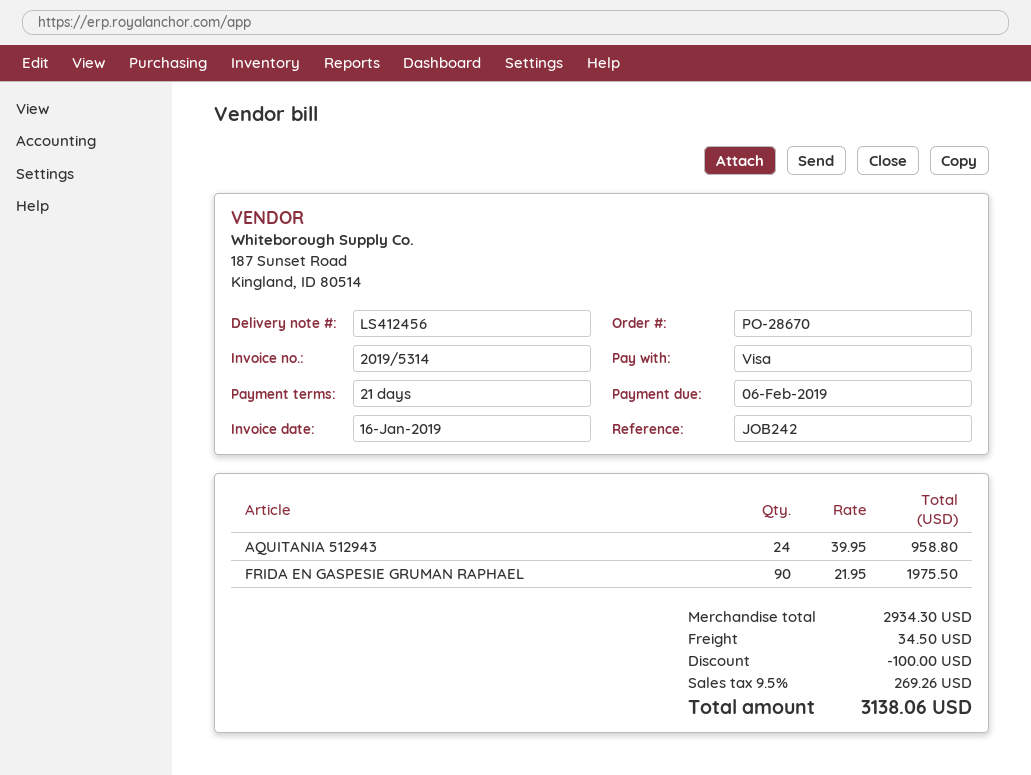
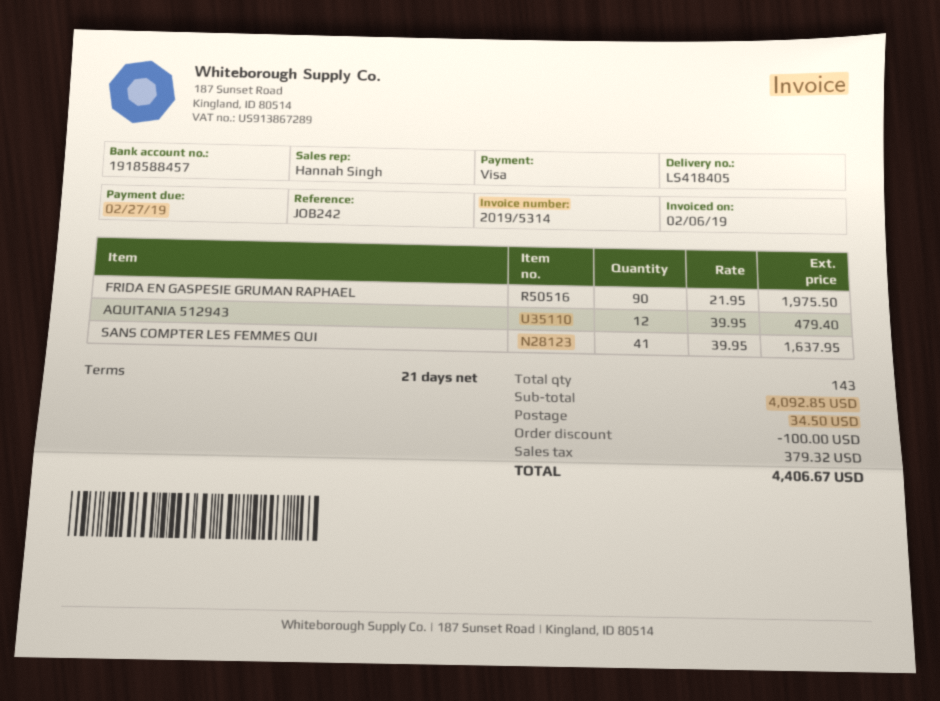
delivery note number: LS412456 -> LS418405
invoice date: 2019-01-16 -> 2019-02-06
due date: 2019-02-06 -> 2019-02-27
AQUITANIA 512943: 24 x 39.95 = 958.80 -> 12 x 39.95 = 479.40
SANS COMPTER LES FEMMES QUI: none -> 41 x 39.95 = 1637.95
subtotal: 2934.30 -> 4092.85
tax: 269.26 -> 379.32
total: 3138.06 -> 4406.67

